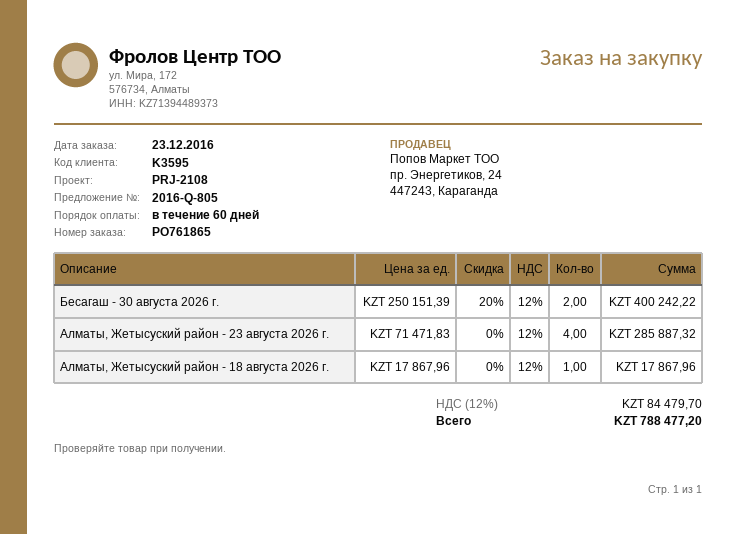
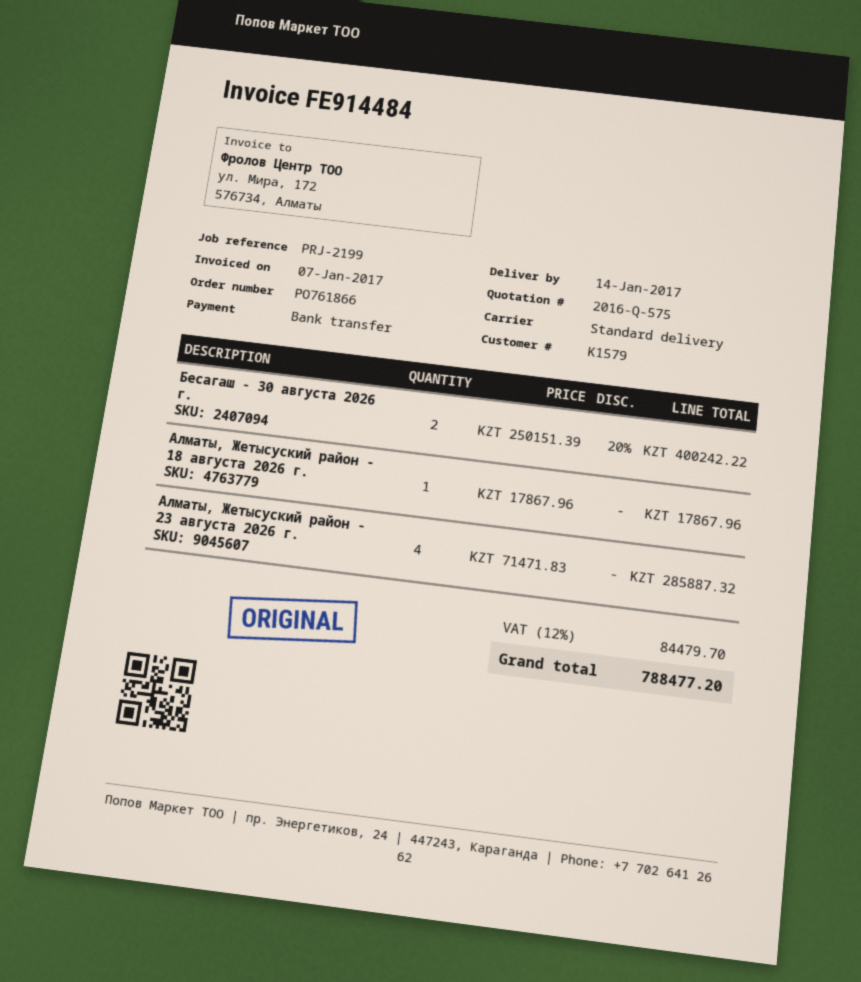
quote number: 2016-Q-805 -> 2016-Q-575
order number: PO761865 -> PO761866
customer number: K3595 -> K1579
reference: PRJ-2108 -> PRJ-2199

